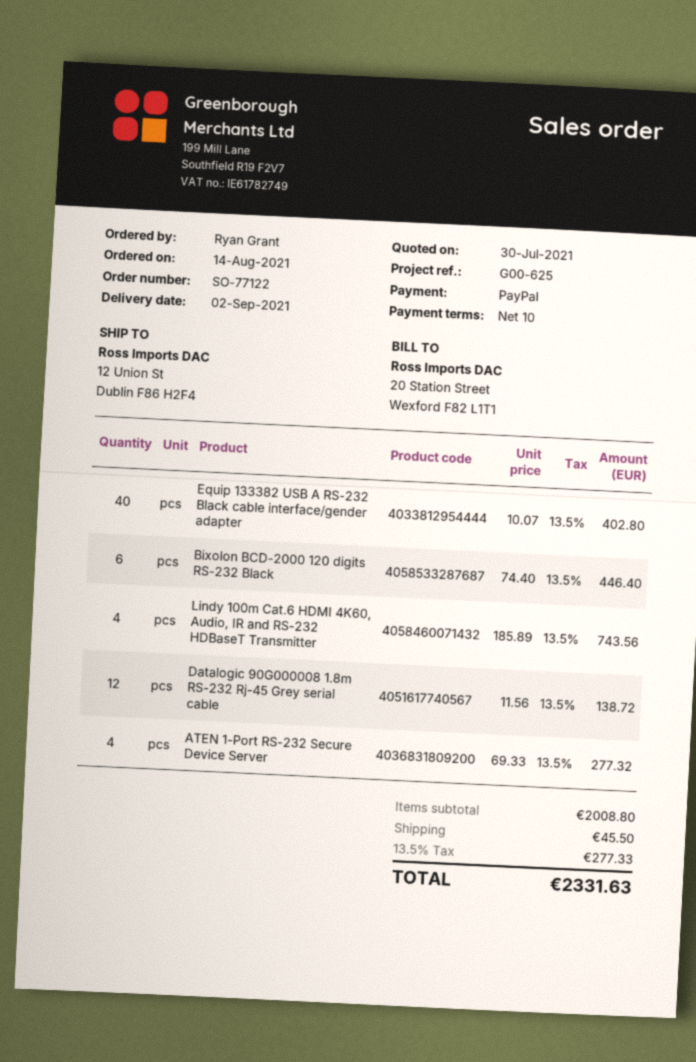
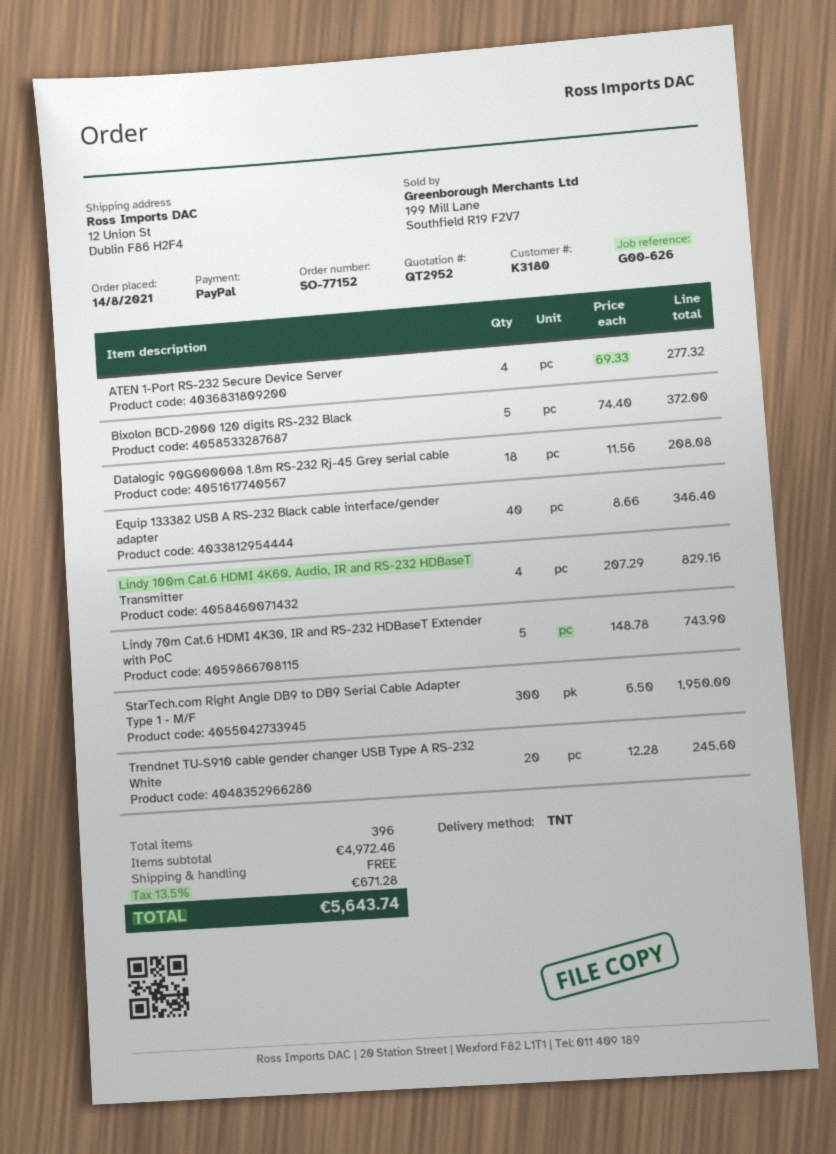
order number: SO-77122 -> SO-77152
reference: G00-625 -> G00-626
Equip 133382 USB A RS-232 Black cable interface/gender adapter: 40 x 10.07 = 402.80 -> 40 x 8.66 = 346.40
Bixolon BCD-2000 120 digits RS-232 Black: 6 x 74.40 = 446.40 -> 5 x 74.40 = 372.00
Lindy 100m Cat.6 HDMI 4K60, Audio, IR and RS-232 HDBaseT Transmitter: 4 x 185.89 = 743.56 -> 4 x 207.29 = 829.16
Datalogic 90G000008 1.8m RS-232 Rj-45 Grey serial cable: 12 x 11.56 = 138.72 -> 18 x 11.56 = 208.08
Lindy 70m Cat.6 HDMI 4K30, IR and RS-232 HDBaseT Extender with PoC: none -> 5 x 148.78 = 743.90
StarTech.com Right Angle DB9 to DB9 Serial Cable Adapter Type 1 - M/F: none -> 300 x 6.50 = 1950.00
Trendnet TU-S910 cable gender changer USB Type A RS-232 White: none -> 20 x 12.28 = 245.60
subtotal: 2008.80 -> 4972.46
shipping: 45.50 -> 0.00
tax: 13.5% = 277.33 -> 13.5% = 671.28
total: 2331.63 -> 5643.74

